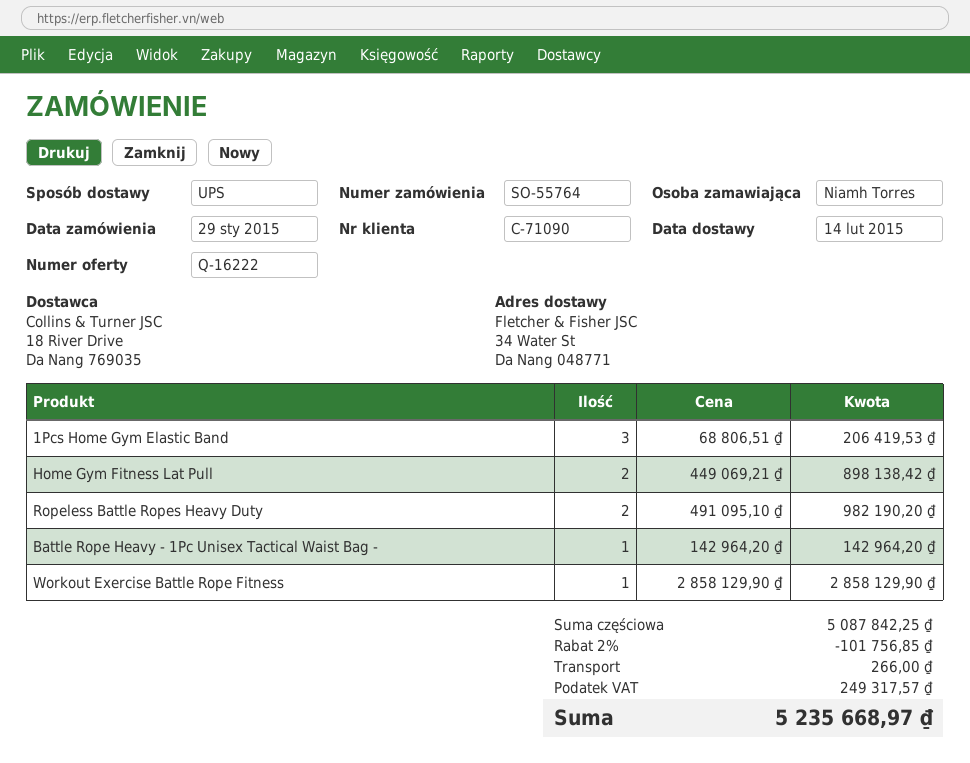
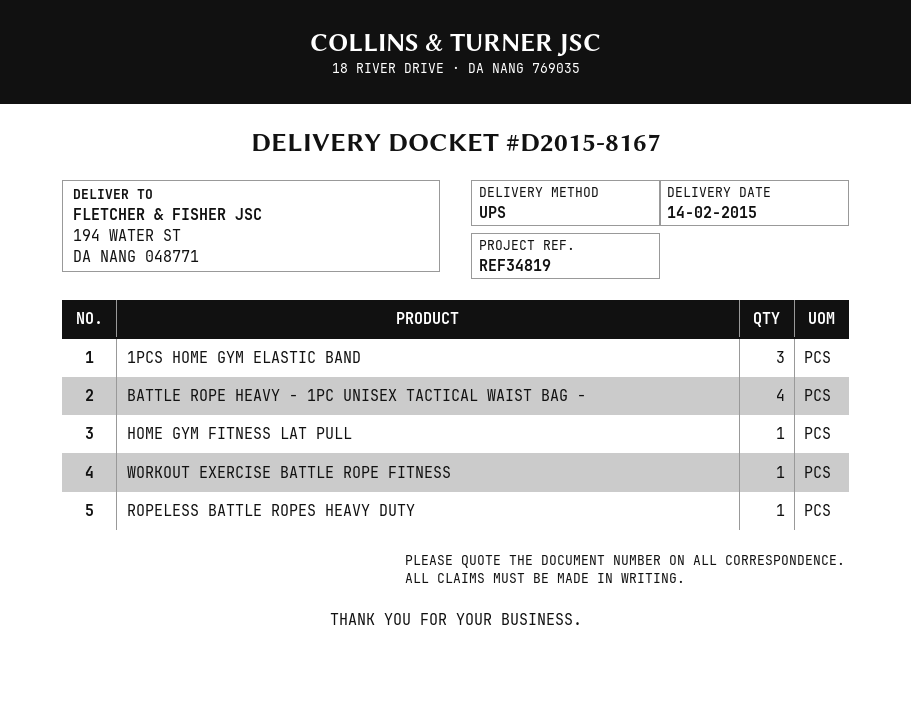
ship to: 34 Water St, Da Nang 048771 -> 194 WATER ST, DA NANG 048771
Home Gym Fitness Lat Pull: 2 -> 1
Ropeless Battle Ropes Heavy Duty: 2 -> 1
Battle Rope Heavy - 1Pc Unisex Tactical Waist Bag -: 1 -> 4

